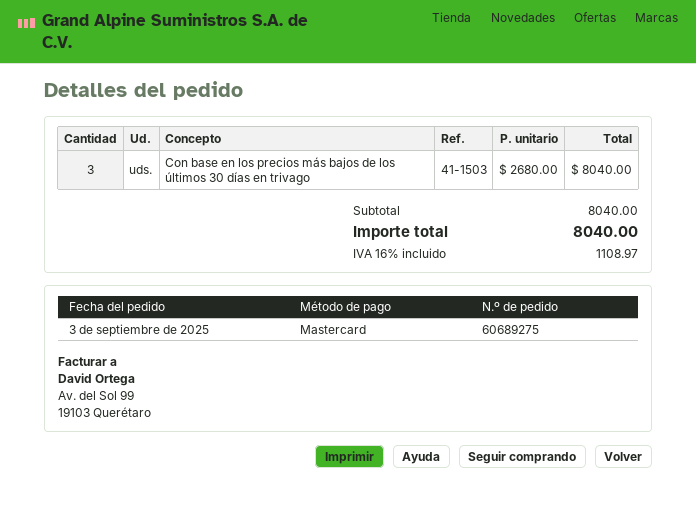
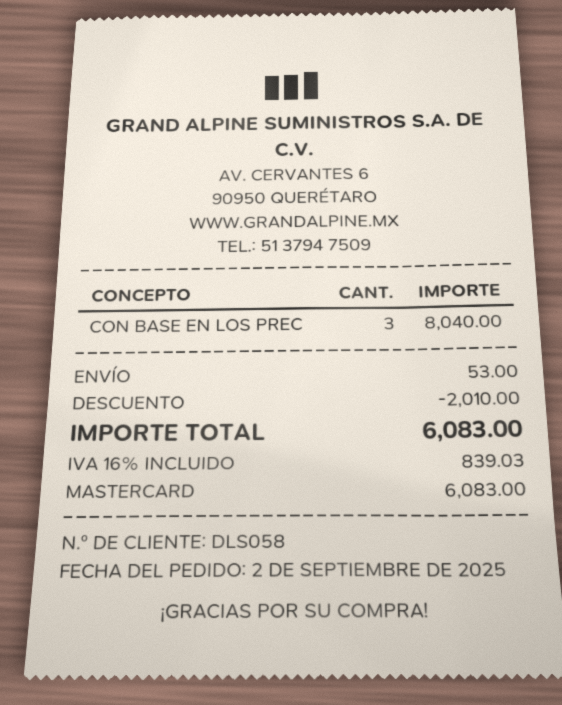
order date: 2025-09-03 -> 2025-09-02
discount: none -> 2010.00
shipping: none -> 53.00
tax: 16% = 1108.97 -> 16% = 839.03
total: 8040.00 -> 6083.00

